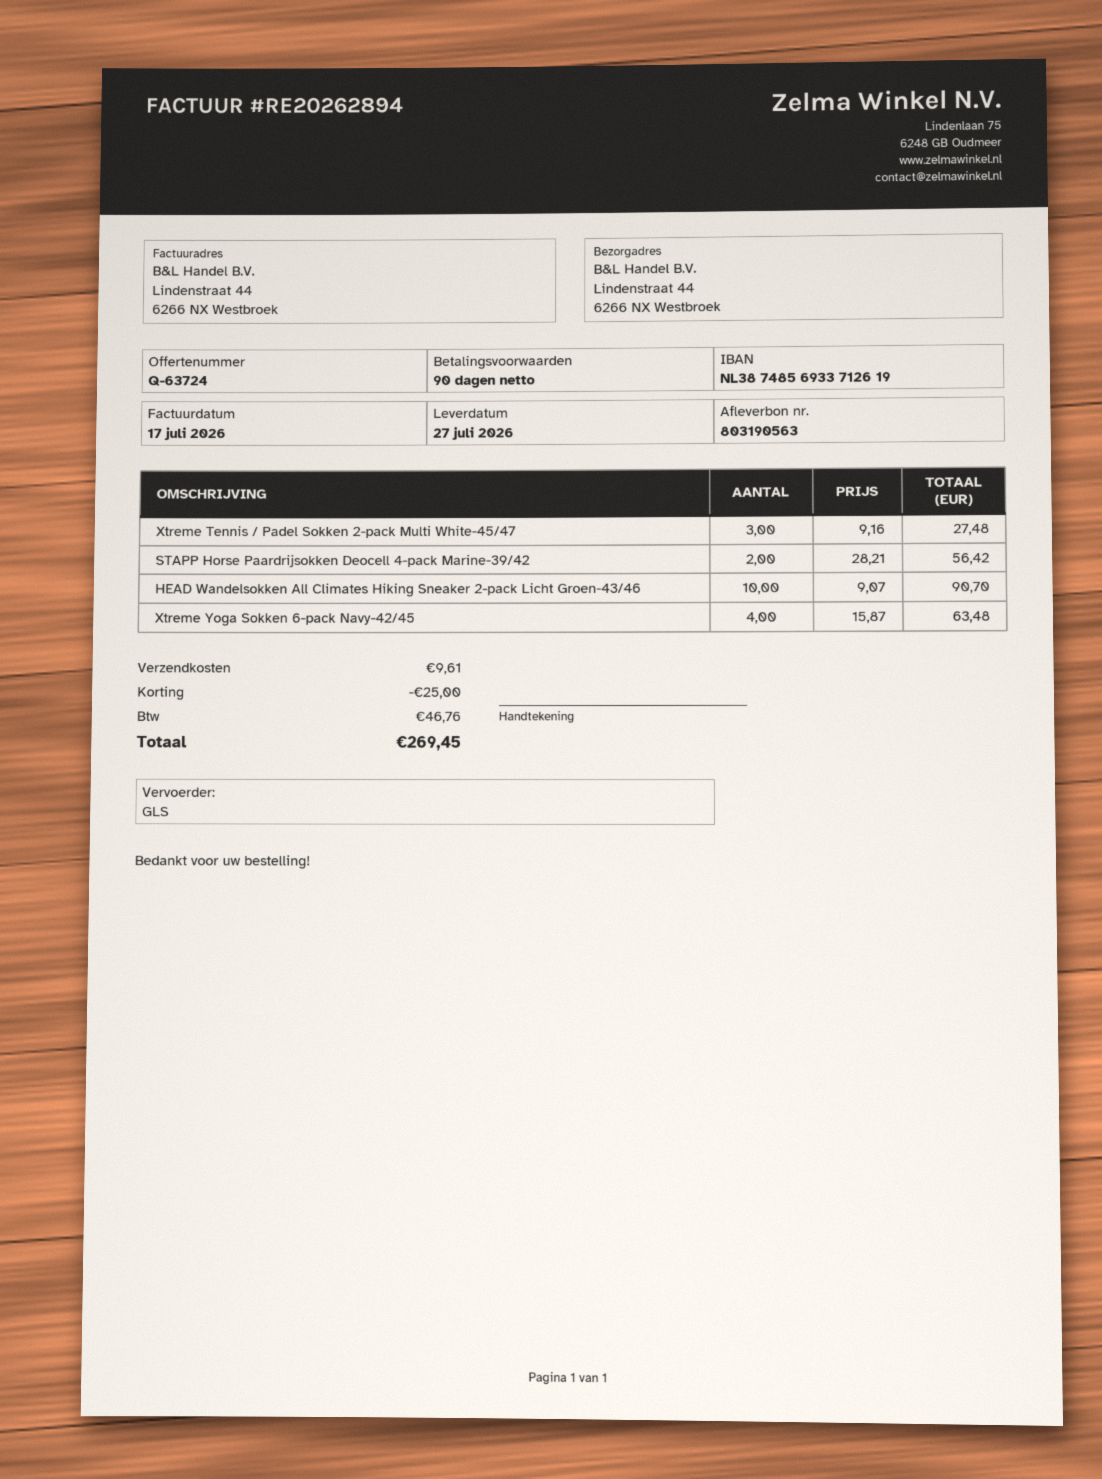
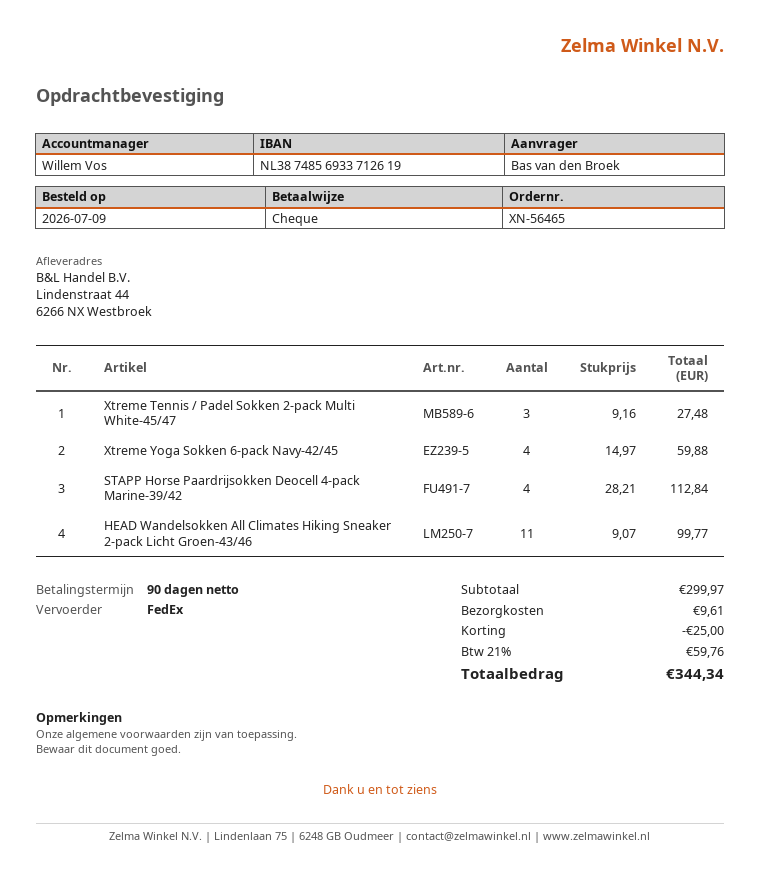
shipping method: GLS -> FedEx
STAPP Horse Paardrijsokken Deocell 4-pack Marine-39/42: 2 x 28.21 = 56.42 -> 4 x 28.21 = 112.84
HEAD Wandelsokken All Climates Hiking Sneaker 2-pack Licht Groen-43/46: 10 x 9.07 = 90.70 -> 11 x 9.07 = 99.77
Xtreme Yoga Sokken 6-pack Navy-42/45: 4 x 15.87 = 63.48 -> 4 x 14.97 = 59.88
tax: 46.76 -> 59.76
total: 269.45 -> 344.34

